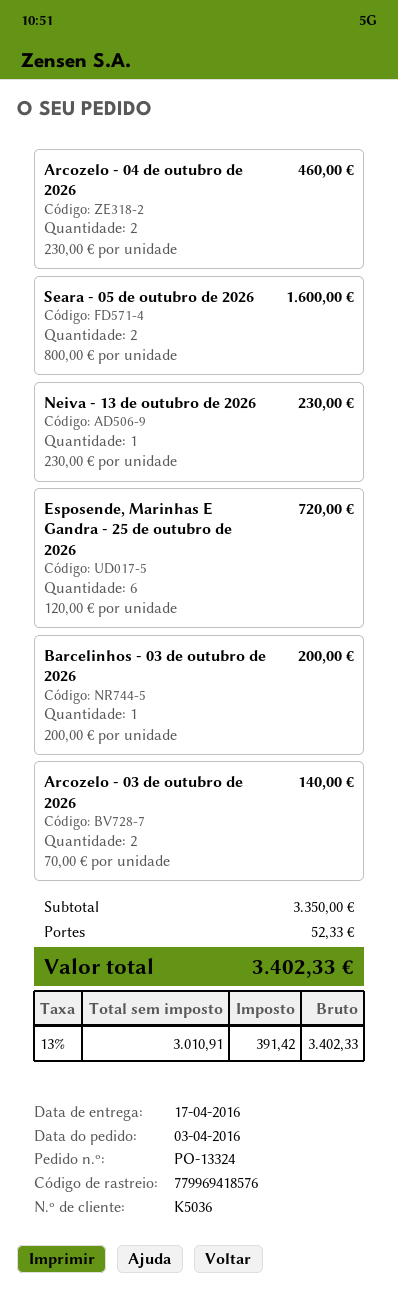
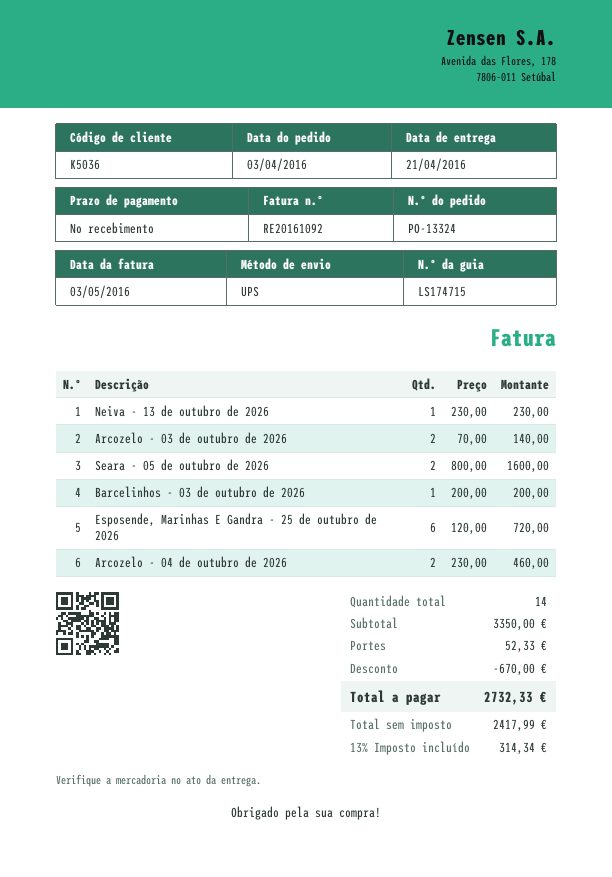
delivery date: 2016-04-17 -> 2016-04-21
discount: none -> 670.00
net: 3010.91 -> 2417.99
tax: 13% = 391.42 -> 13% = 314.34
total: 3402.33 -> 2732.33

